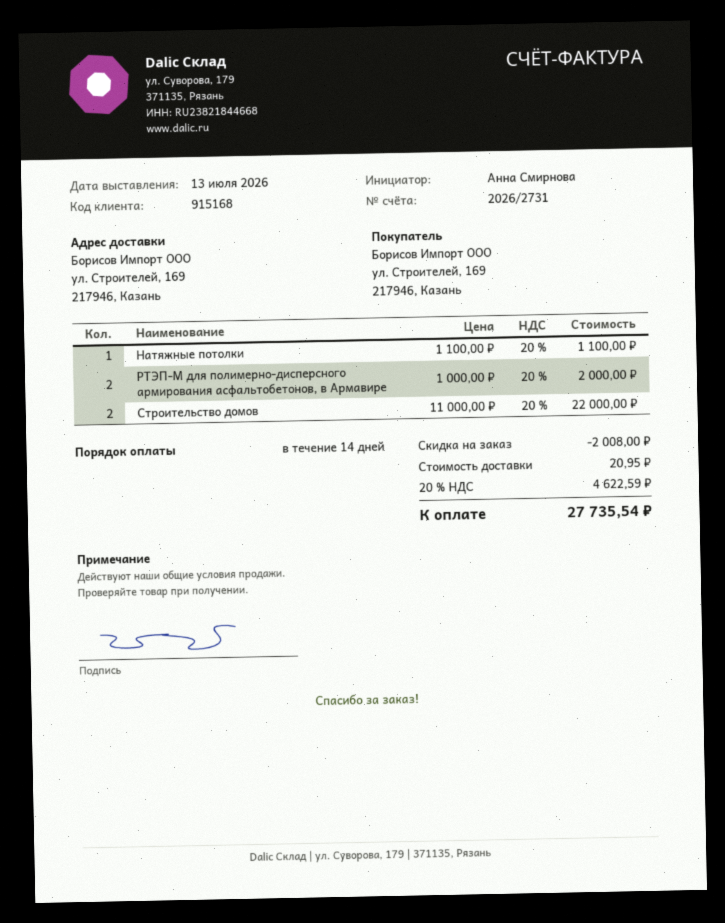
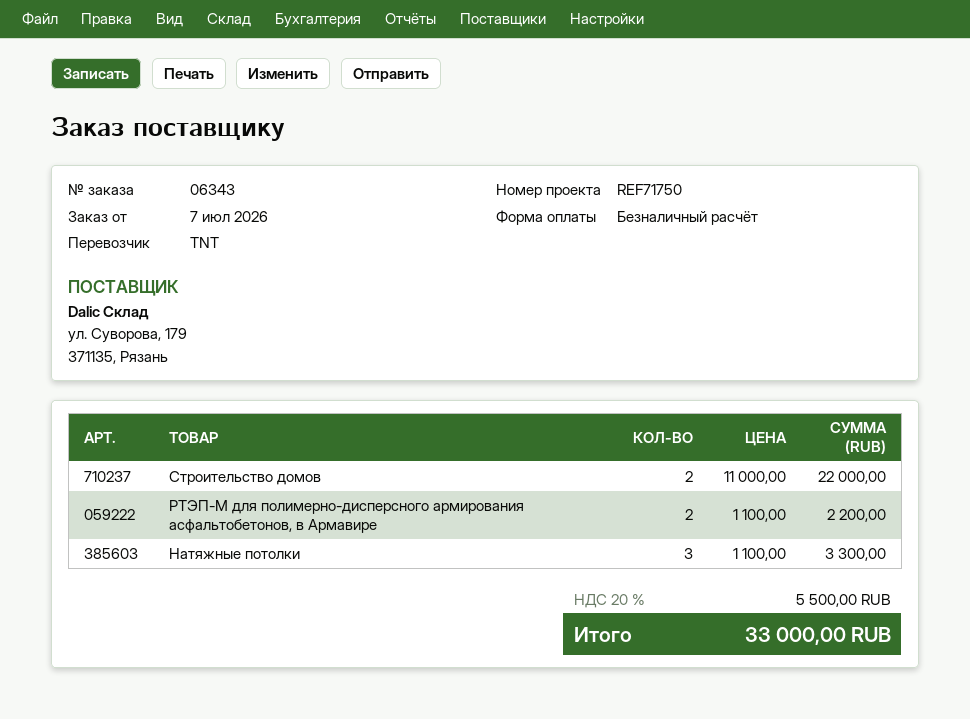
Натяжные потолки: 1 x 1100.00 = 1100.00 -> 3 x 1100.00 = 3300.00
РТЭП-М для полимерно-дисперсного армирования асфальтобетонов, в Армавире: 2 x 1000.00 = 2000.00 -> 2 x 1100.00 = 2200.00
discount: 2008.00 -> none
shipping: 20.95 -> none
tax: 20% = 4622.59 -> 20% = 5500.00
total: 27735.54 -> 33000.00

